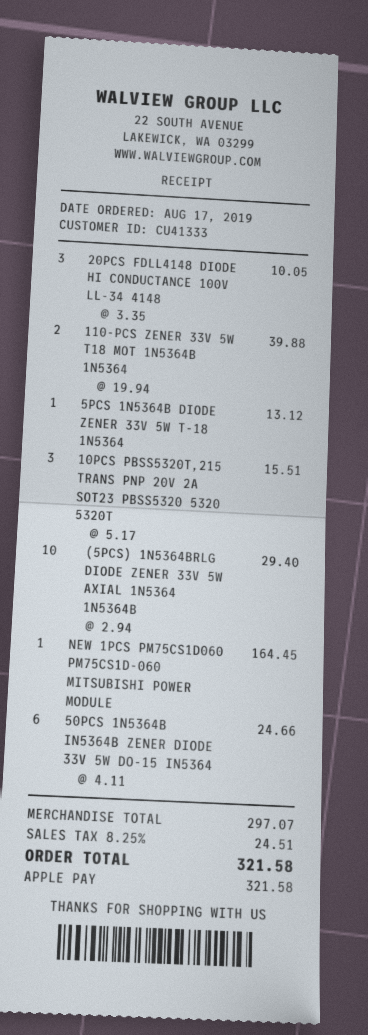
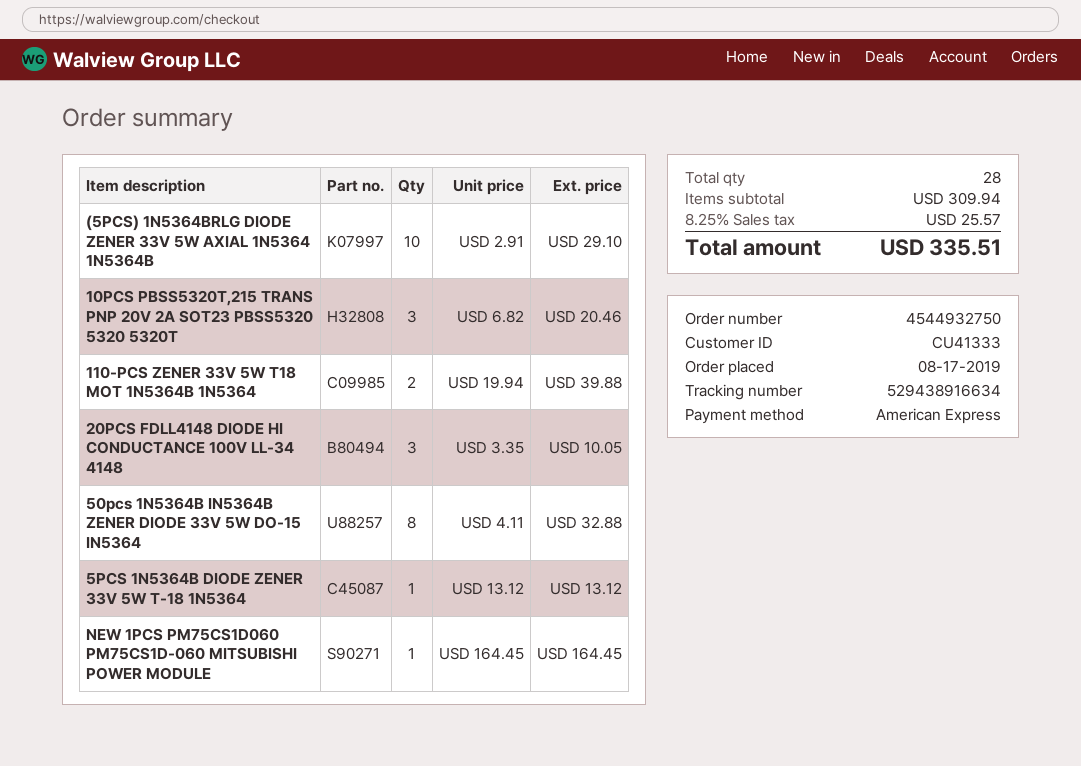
payment method: Apple Pay -> American Express
10PCS PBSS5320T,215 TRANS PNP 20V 2A SOT23 PBSS5320 5320 5320T: 3 x 5.17 = 15.51 -> 3 x 6.82 = 20.46
(5PCS) 1N5364BRLG DIODE ZENER 33V 5W AXIAL 1N5364 1N5364B: 10 x 2.94 = 29.40 -> 10 x 2.91 = 29.10
50PCS 1N5364B IN5364B ZENER DIODE 33V 5W DO-15 IN5364: 6 x 4.11 = 24.66 -> 8 x 4.11 = 32.88
subtotal: 297.07 -> 309.94
tax: 8.25% = 24.51 -> 8.25% = 25.57
total: 321.58 -> 335.51

